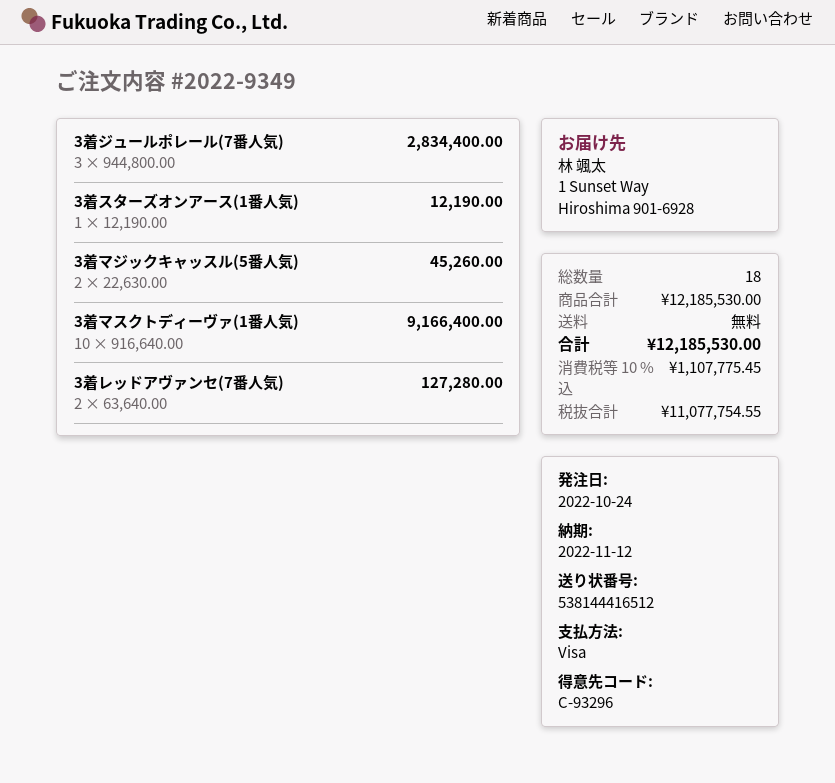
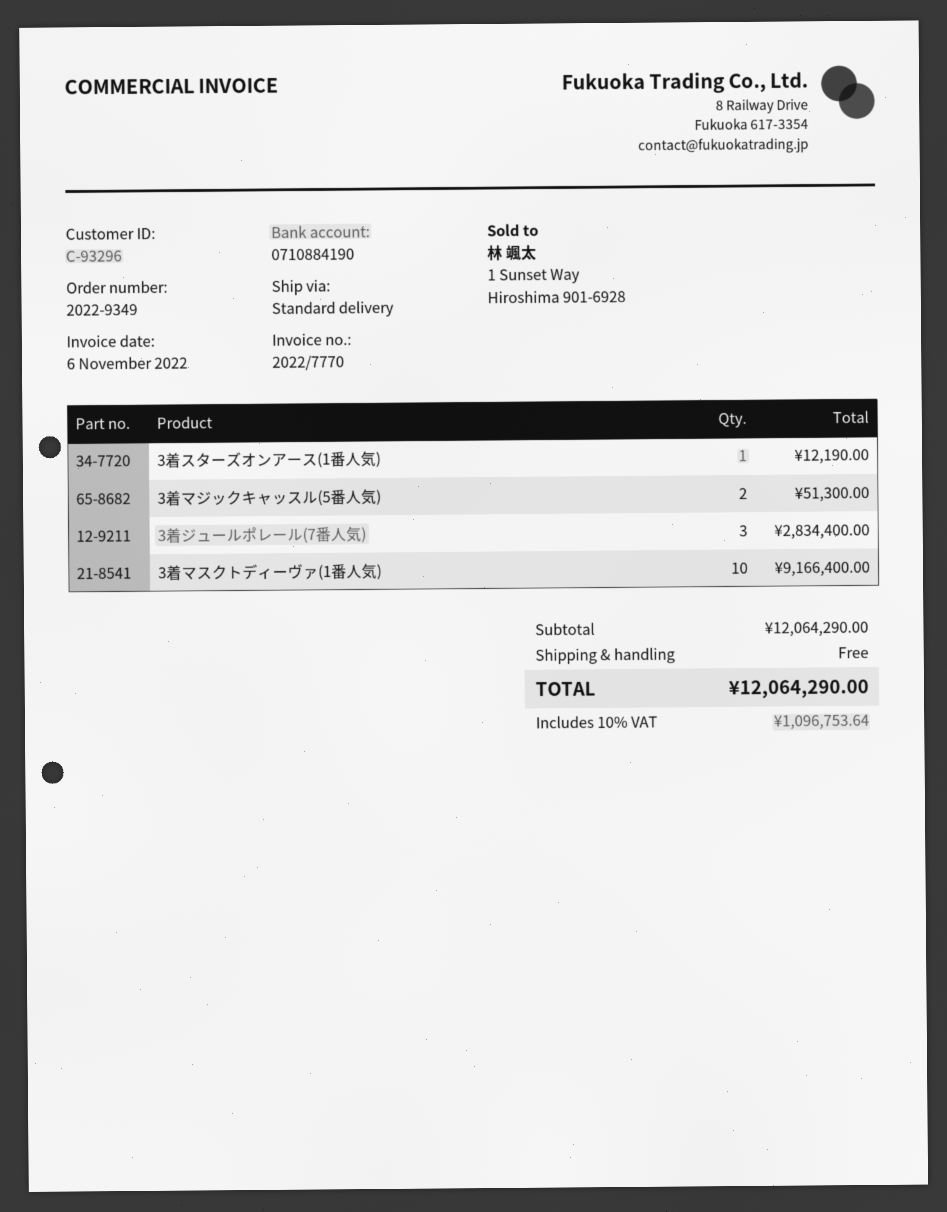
3着マジックキャッスル(5番人気): 2 for 45260.00 -> 2 for 51300.00
3着レッドアヴァンセ(7番人気): 2 for 127280.00 -> none
subtotal: 12185530.00 -> 12064290.00
tax: 10% = 1107775.45 -> 10% = 1096753.64
total: 12185530.00 -> 12064290.00

